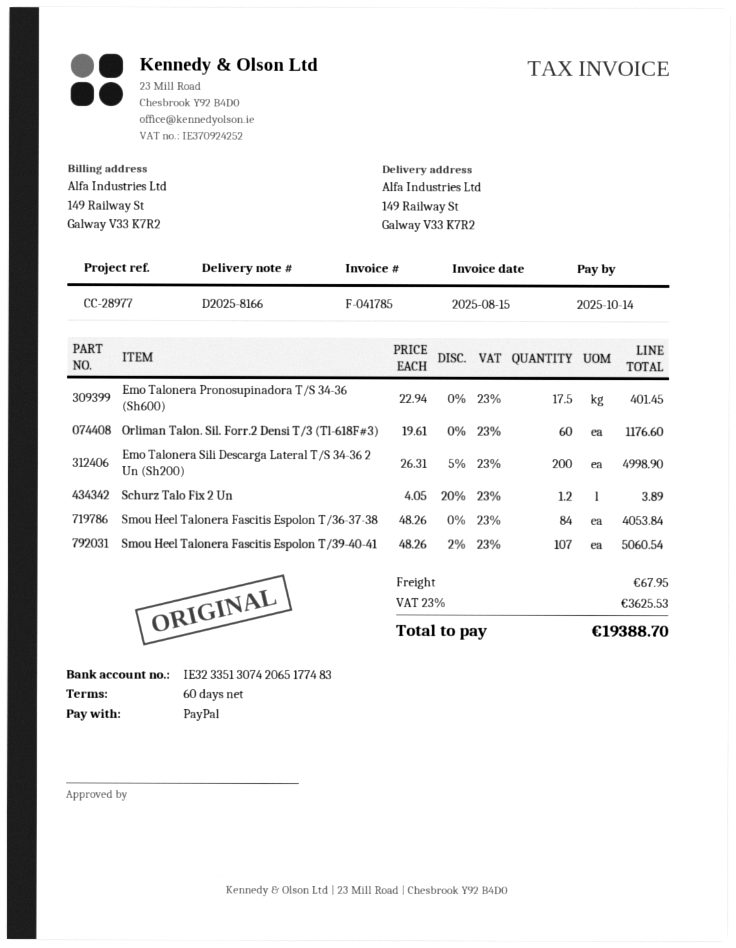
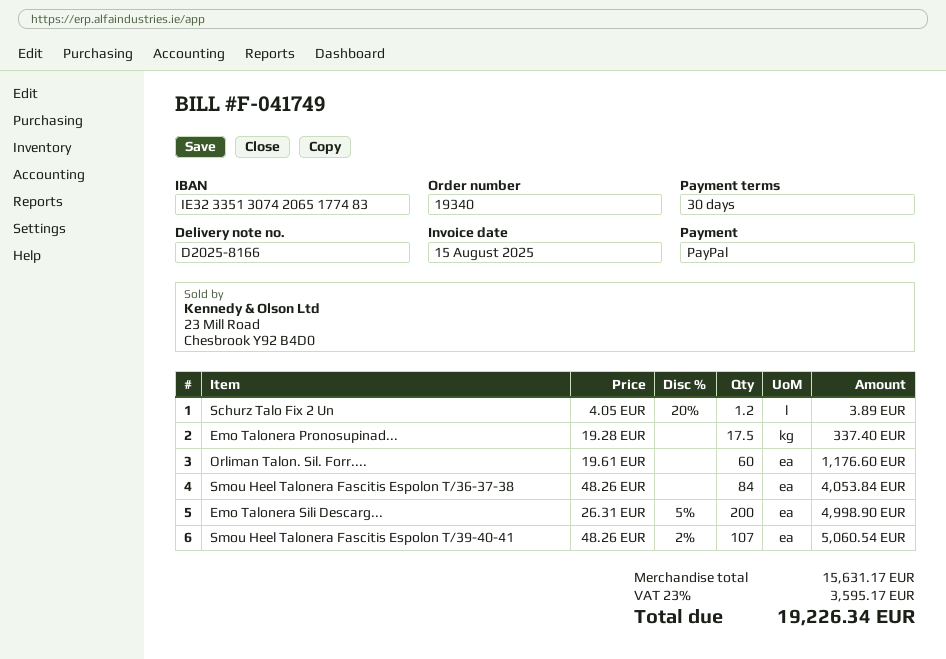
invoice number: F-041785 -> F-041749
payment terms: 60 days -> 30 days
Emo Talonera Pronosupinadora T/S 34-36 (Sh600): 17.5 x 22.94 = 401.45 -> 17.5 x 19.28 = 337.40
shipping: 67.95 -> none
tax: 23% = 3625.53 -> 23% = 3595.17
total: 19388.70 -> 19226.34

